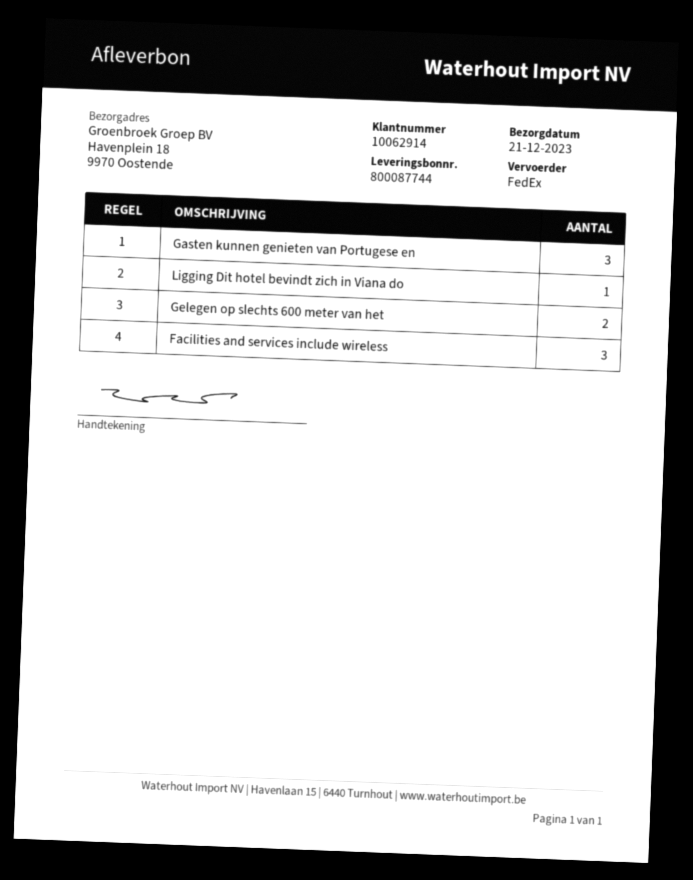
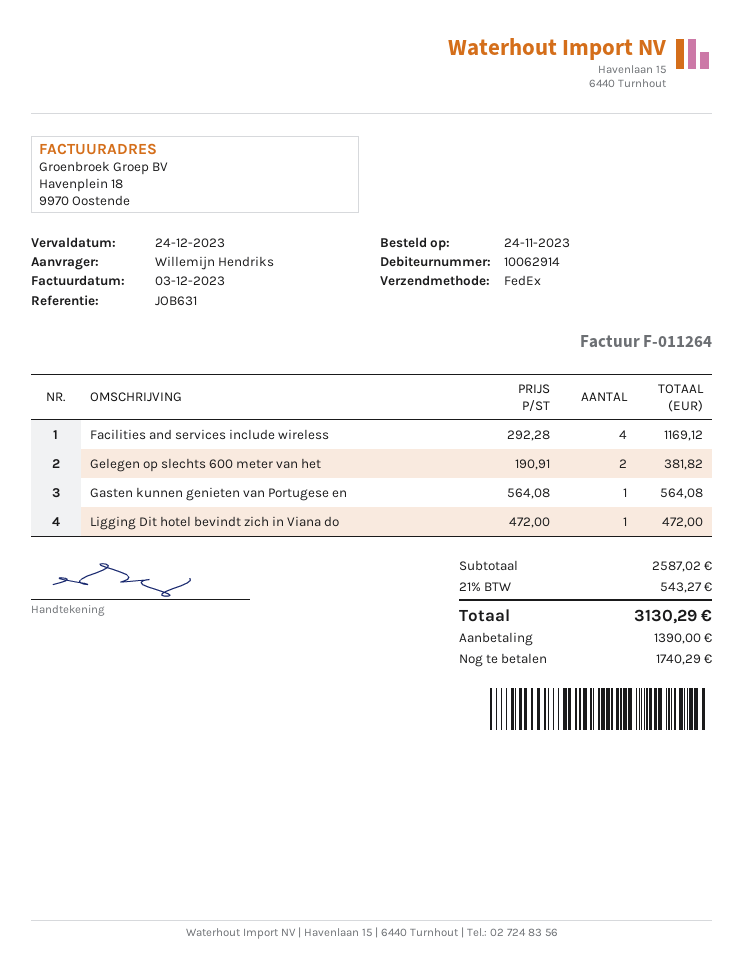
Gasten kunnen genieten van Portugese en: 3 -> 1
Facilities and services include wireless: 3 -> 4

